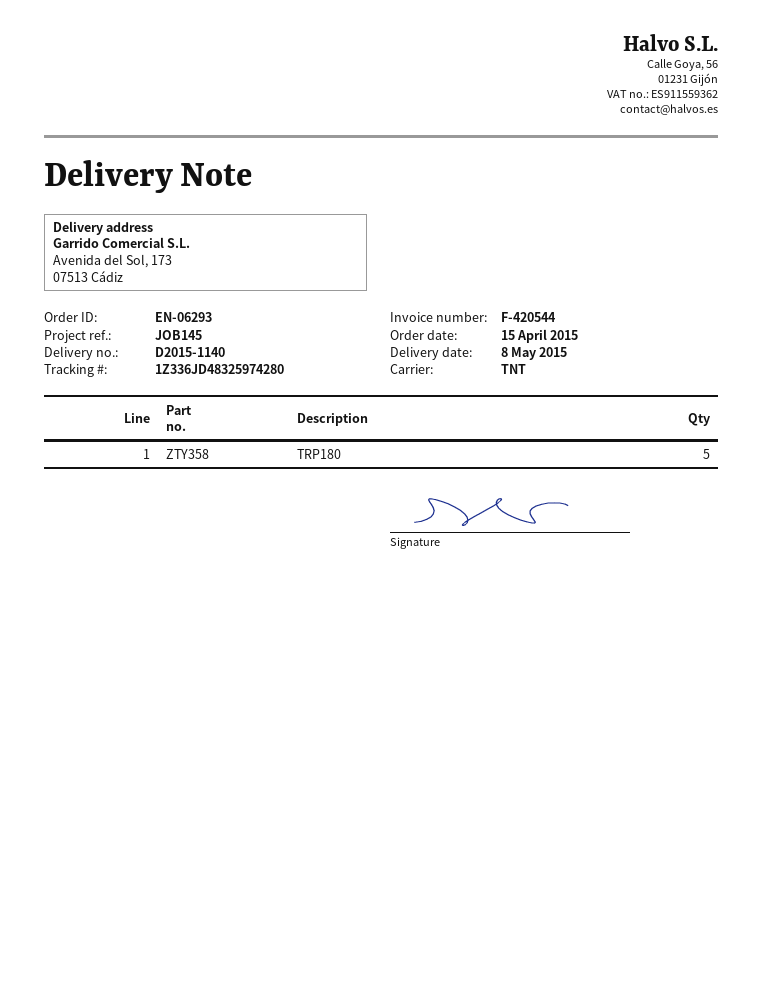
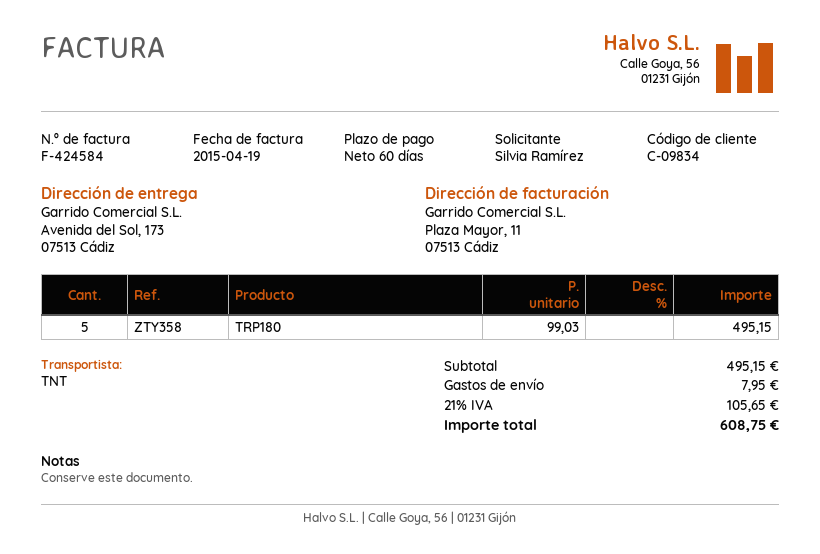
invoice number: F-420544 -> F-424584

